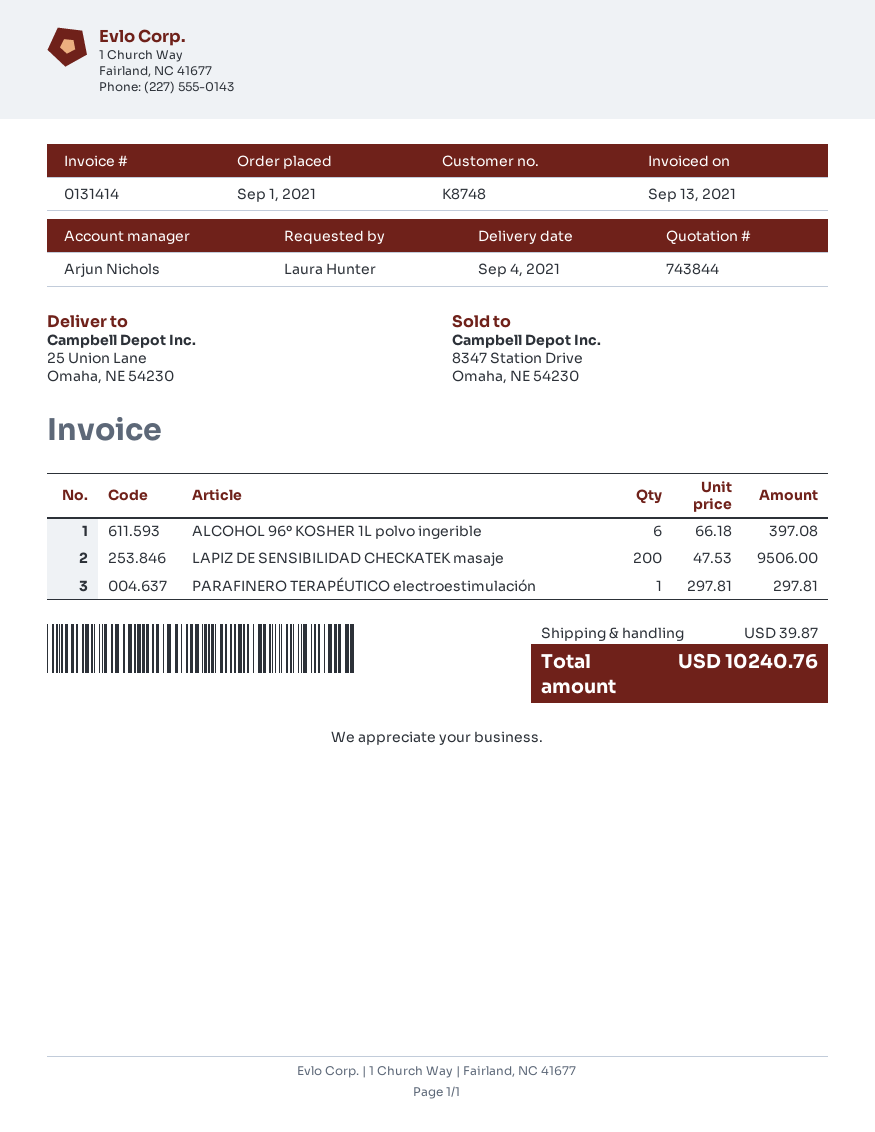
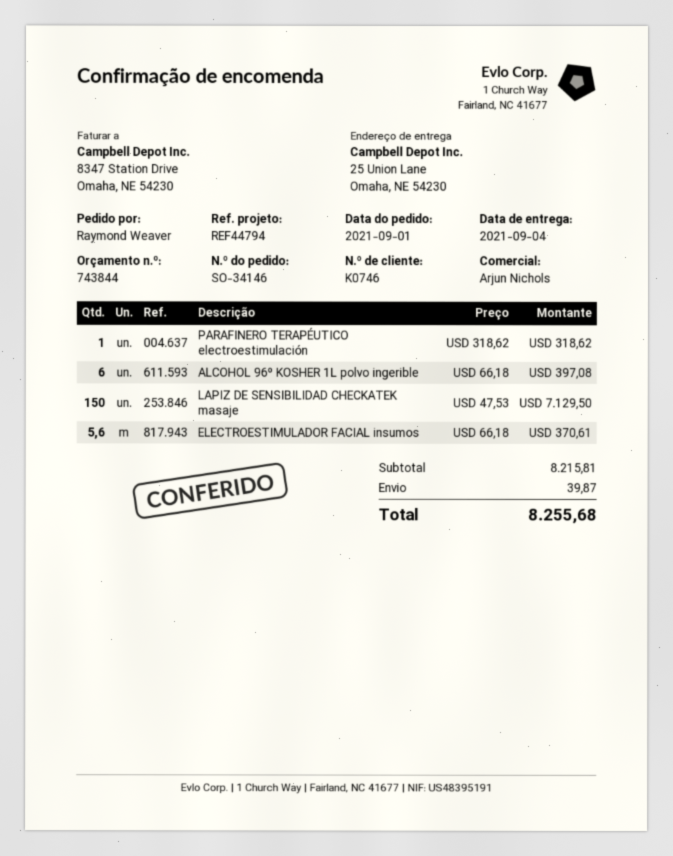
customer number: K8748 -> K0746
ordered by: Laura Hunter -> Raymond Weaver
LAPIZ DE SENSIBILIDAD CHECKATEK masaje: 200 x 47.53 = 9506.00 -> 150 x 47.53 = 7129.50
PARAFINERO TERAPÉUTICO electroestimulación: 1 x 297.81 = 297.81 -> 1 x 318.62 = 318.62
ELECTROESTIMULADOR FACIAL insumos: none -> 5.6 x 66.18 = 370.61
total: 10240.76 -> 8255.68

